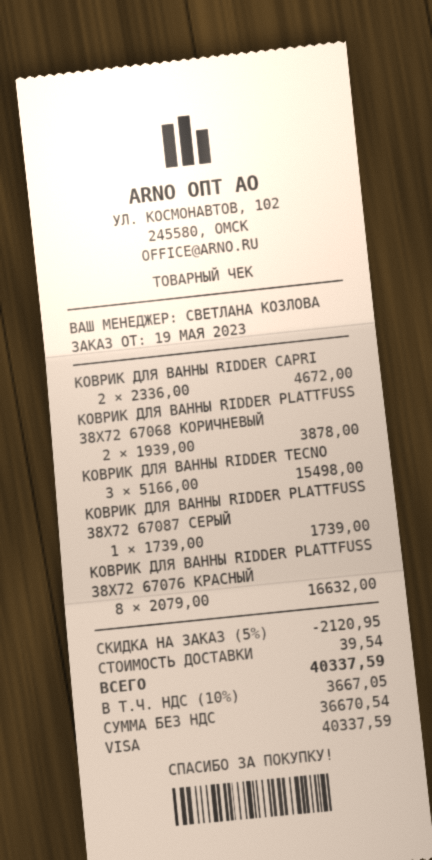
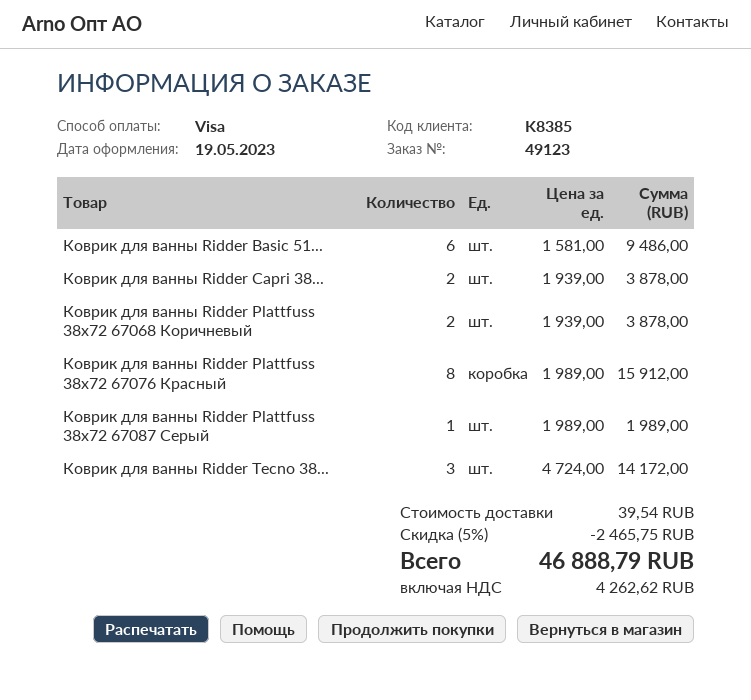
КОВРИК ДЛЯ ВАННЫ RIDDER CAPRI: 2 x 2336.00 = 4672.00 -> 2 x 1939.00 = 3878.00
КОВРИК ДЛЯ ВАННЫ RIDDER TECNO: 3 x 5166.00 = 15498.00 -> 3 x 4724.00 = 14172.00
КОВРИК ДЛЯ ВАННЫ RIDDER PLATTFUSS 38X72 67087 СЕРЫЙ: 1 x 1739.00 = 1739.00 -> 1 x 1989.00 = 1989.00
КОВРИК ДЛЯ ВАННЫ RIDDER PLATTFUSS 38X72 67076 КРАСНЫЙ: 8 x 2079.00 = 16632.00 -> 8 x 1989.00 = 15912.00
Коврик для ванны Ridder Basic 51...: none -> 6 x 1581.00 = 9486.00
discount: 5% = 2120.95 -> 5% = 2465.75
tax: 3667.05 -> 4262.62
total: 40337.59 -> 46888.79

